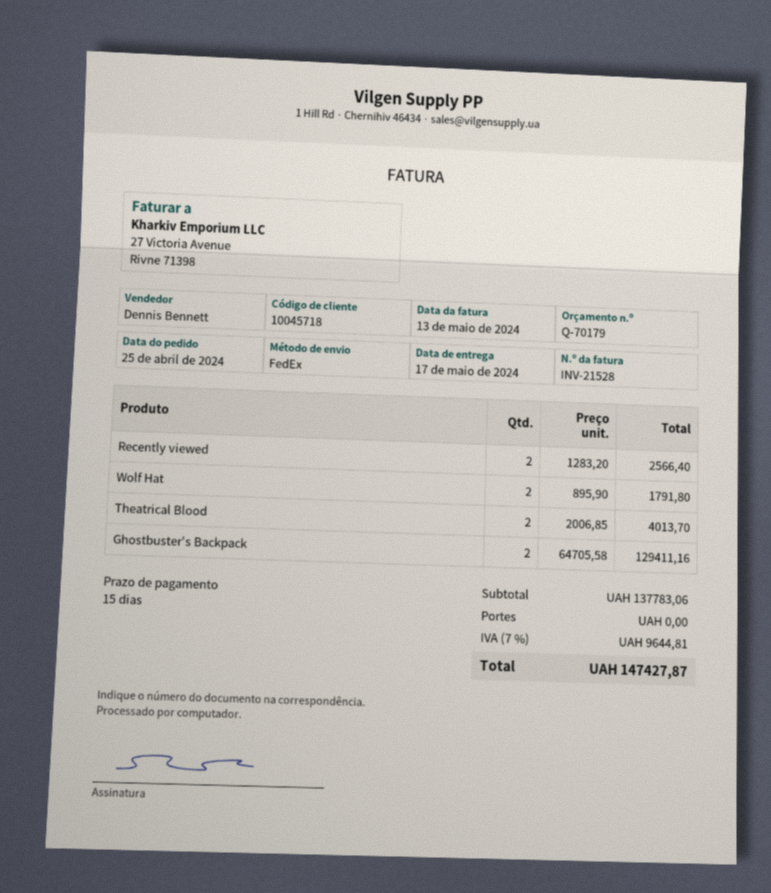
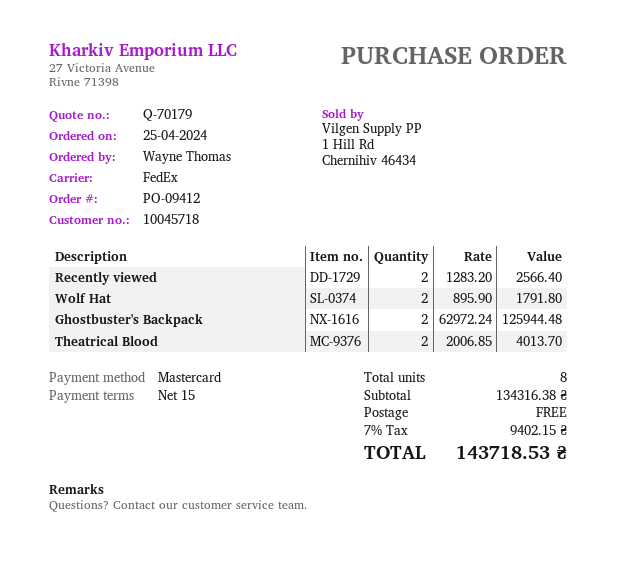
Ghostbuster's Backpack: 2 x 64705.58 = 129411.16 -> 2 x 62972.24 = 125944.48
subtotal: 137783.06 -> 134316.38
tax: 7% = 9644.81 -> 7% = 9402.15
total: 147427.87 -> 143718.53

